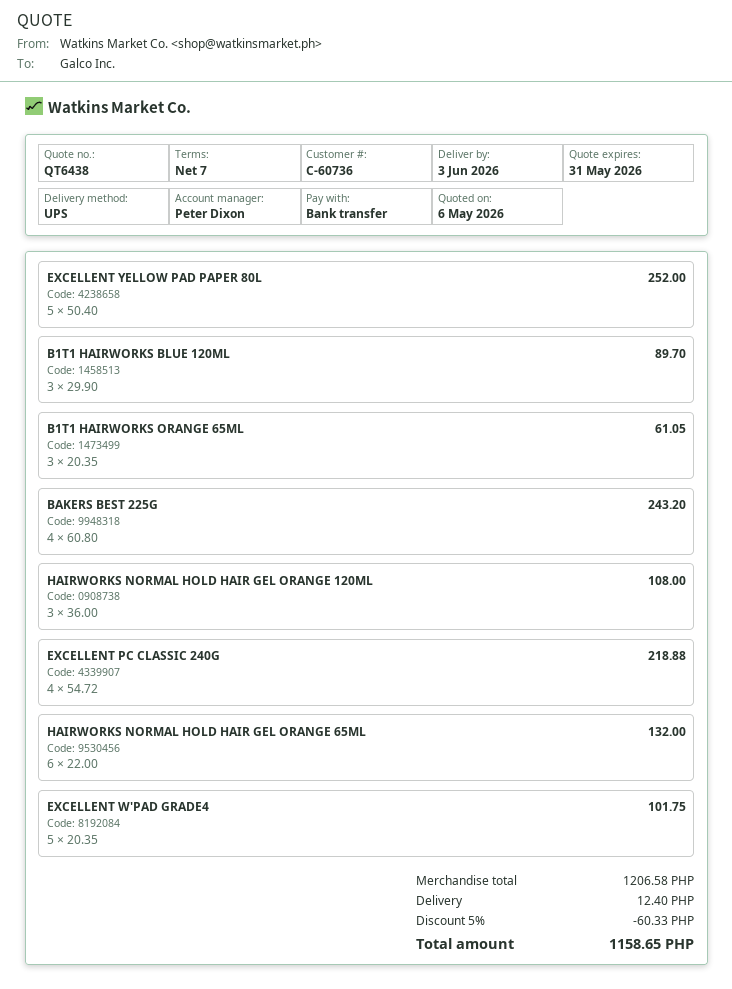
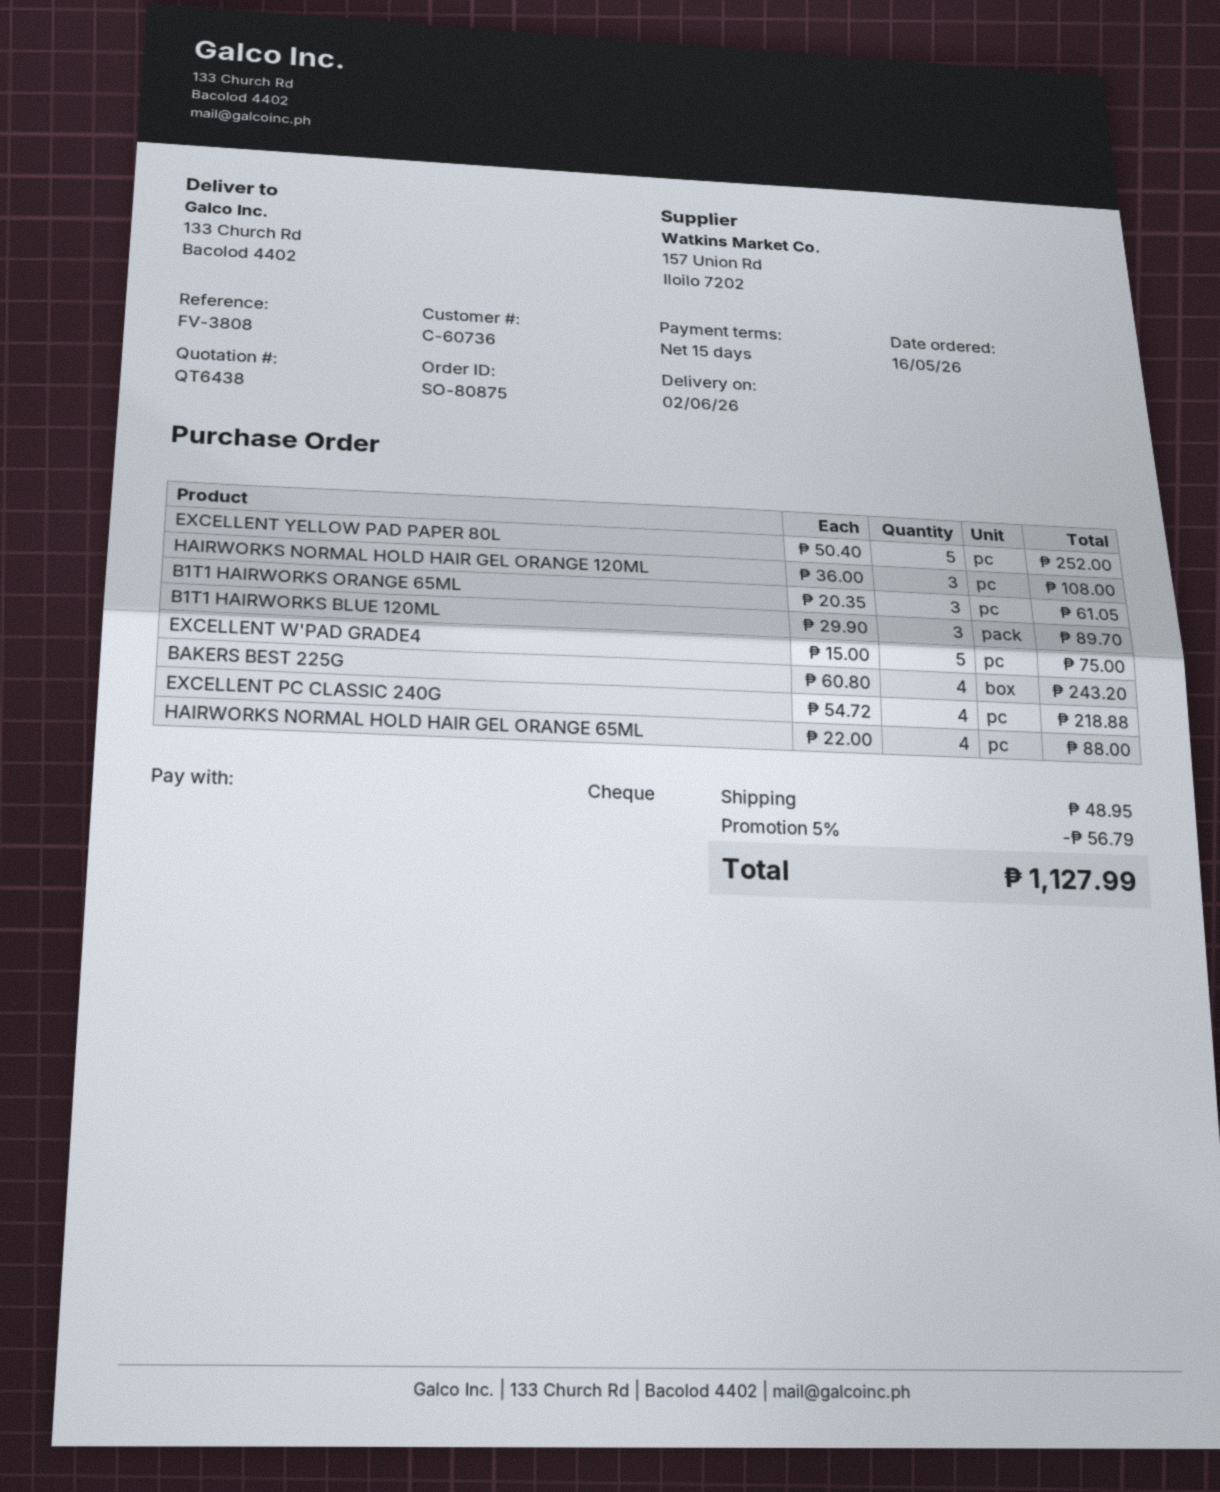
delivery date: 2026-06-03 -> 2026-06-02
payment terms: 7 days -> 15 days
payment method: bank transfer -> cheque
HAIRWORKS NORMAL HOLD HAIR GEL ORANGE 65ML: 6 x 22.00 = 132.00 -> 4 x 22.00 = 88.00
EXCELLENT W'PAD GRADE4: 5 x 20.35 = 101.75 -> 5 x 15.00 = 75.00
discount: 5% = 60.33 -> 5% = 56.79
shipping: 12.40 -> 48.95
total: 1158.65 -> 1127.99

